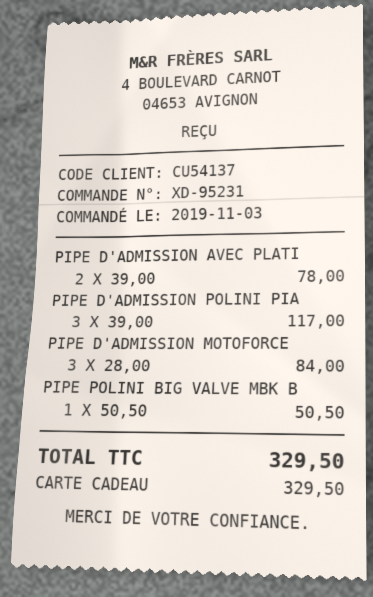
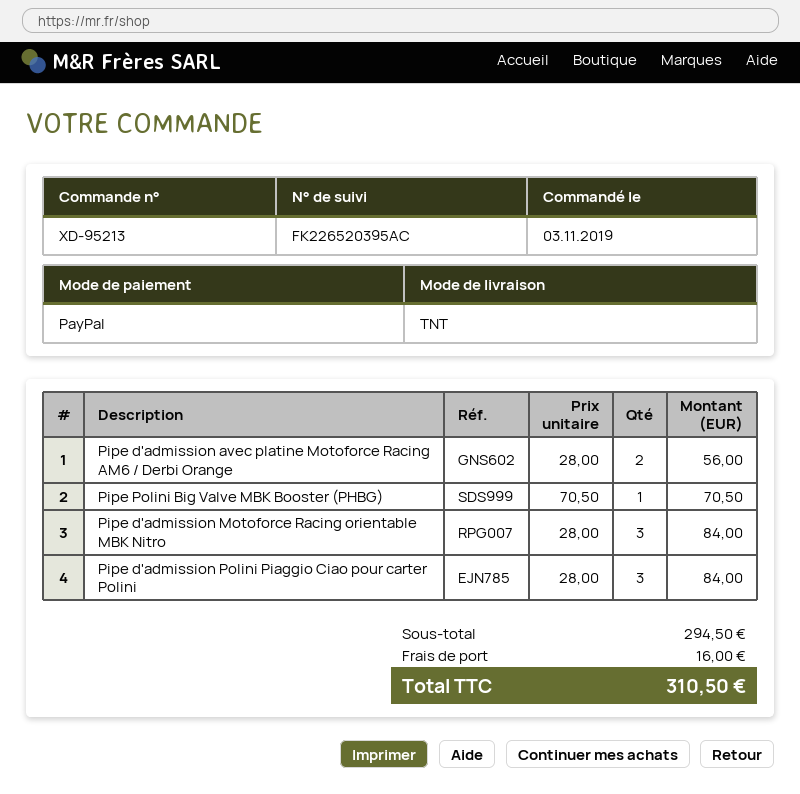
order number: XD-95231 -> XD-95213
payment method: gift card -> PayPal
PIPE D'ADMISSION AVEC PLATI: 2 x 39.00 = 78.00 -> 2 x 28.00 = 56.00
PIPE D'ADMISSION POLINI PIA: 3 x 39.00 = 117.00 -> 3 x 28.00 = 84.00
PIPE POLINI BIG VALVE MBK B: 1 x 50.50 = 50.50 -> 1 x 70.50 = 70.50
shipping: none -> 16.00
total: 329.50 -> 310.50

